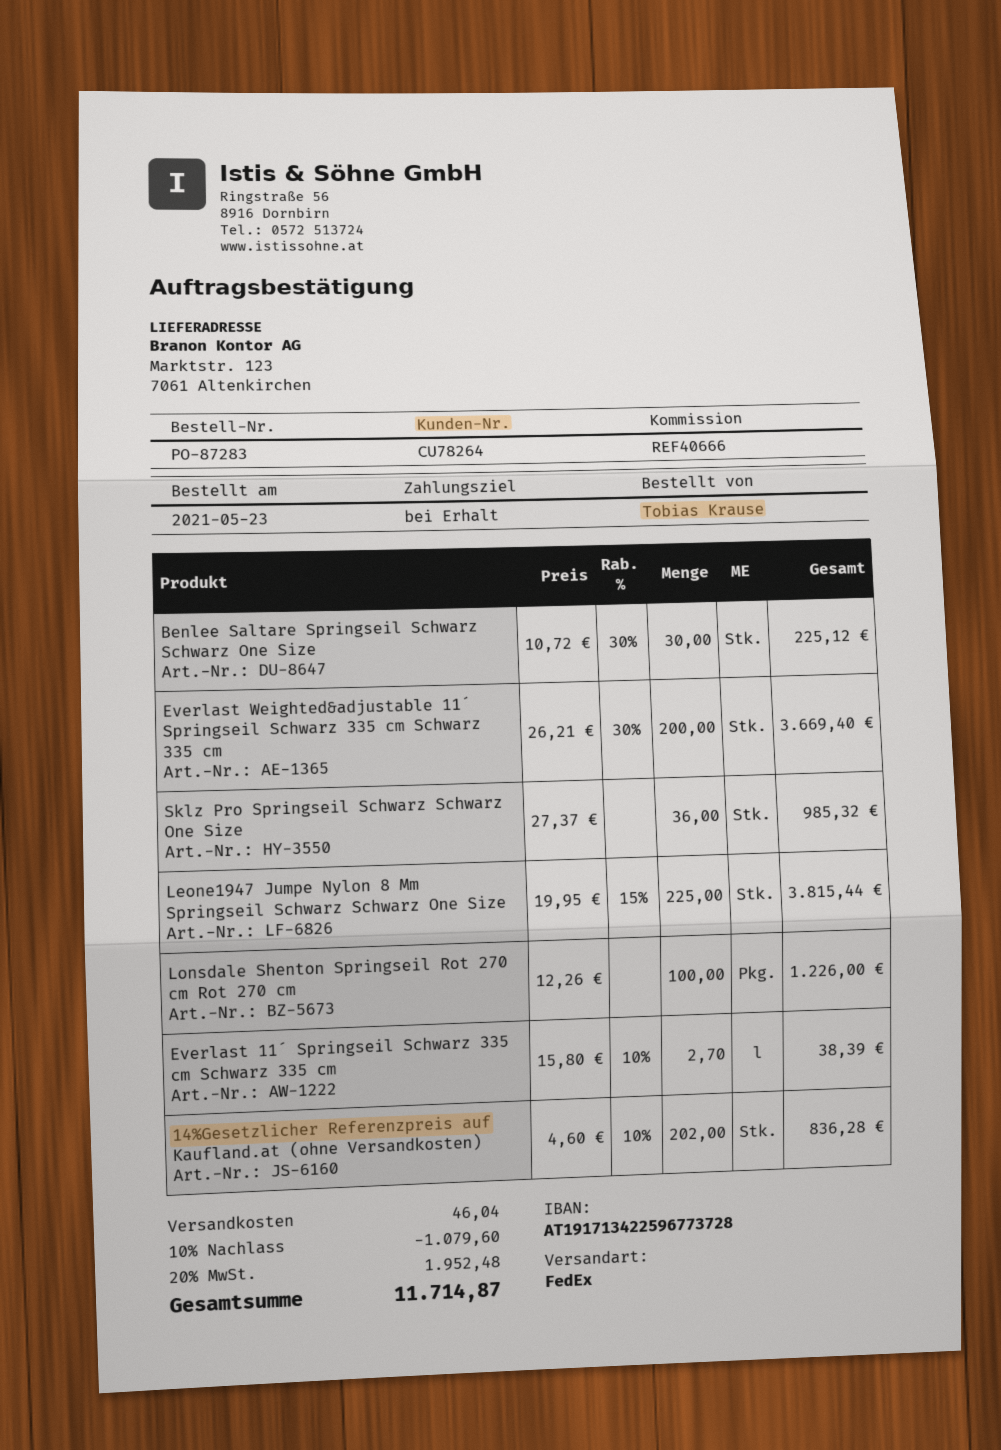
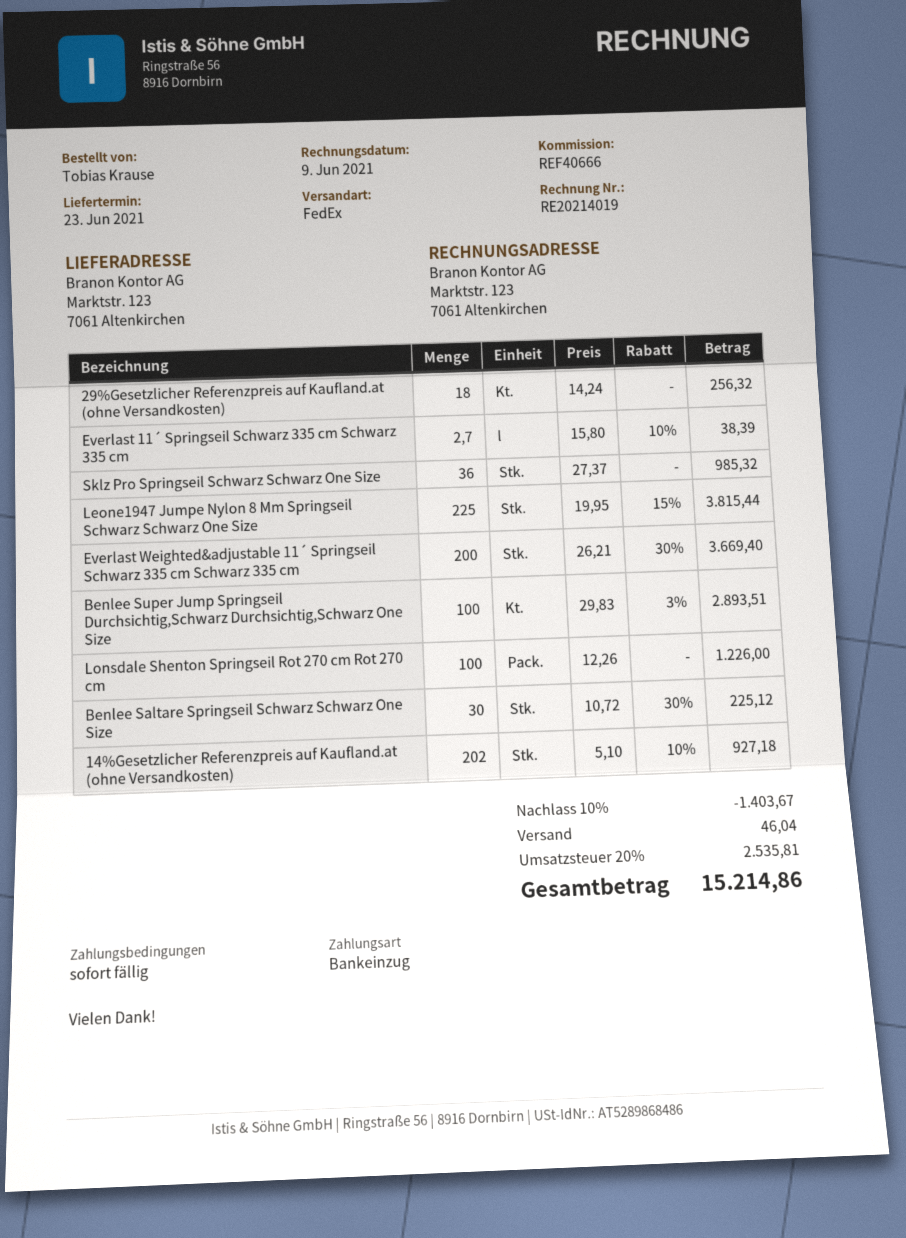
14%Gesetzlicher Referenzpreis auf Kaufland.at (ohne Versandkosten): 202 x 4.60 - 10% = 836.28 -> 202 x 5.10 - 10% = 927.18
29%Gesetzlicher Referenzpreis auf Kaufland.at (ohne Versandkosten): none -> 18 x 14.24 = 256.32
Benlee Super Jump Springseil Durchsichtig,Schwarz Durchsichtig,Schwarz One Size: none -> 100 x 29.83 - 3% = 2893.51
discount: 10% = 1079.60 -> 10% = 1403.67
tax: 20% = 1952.48 -> 20% = 2535.81
total: 11714.87 -> 15214.86

